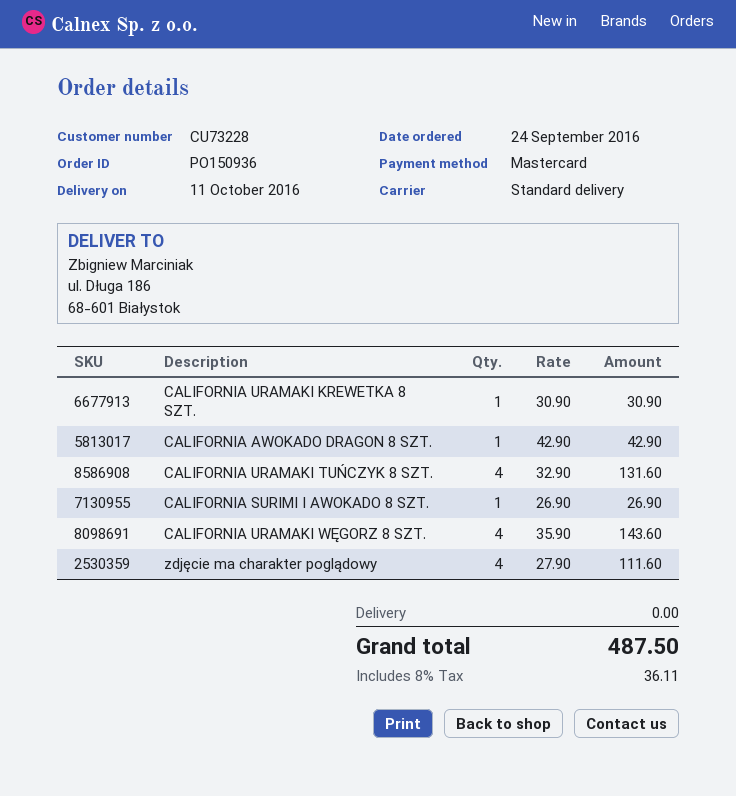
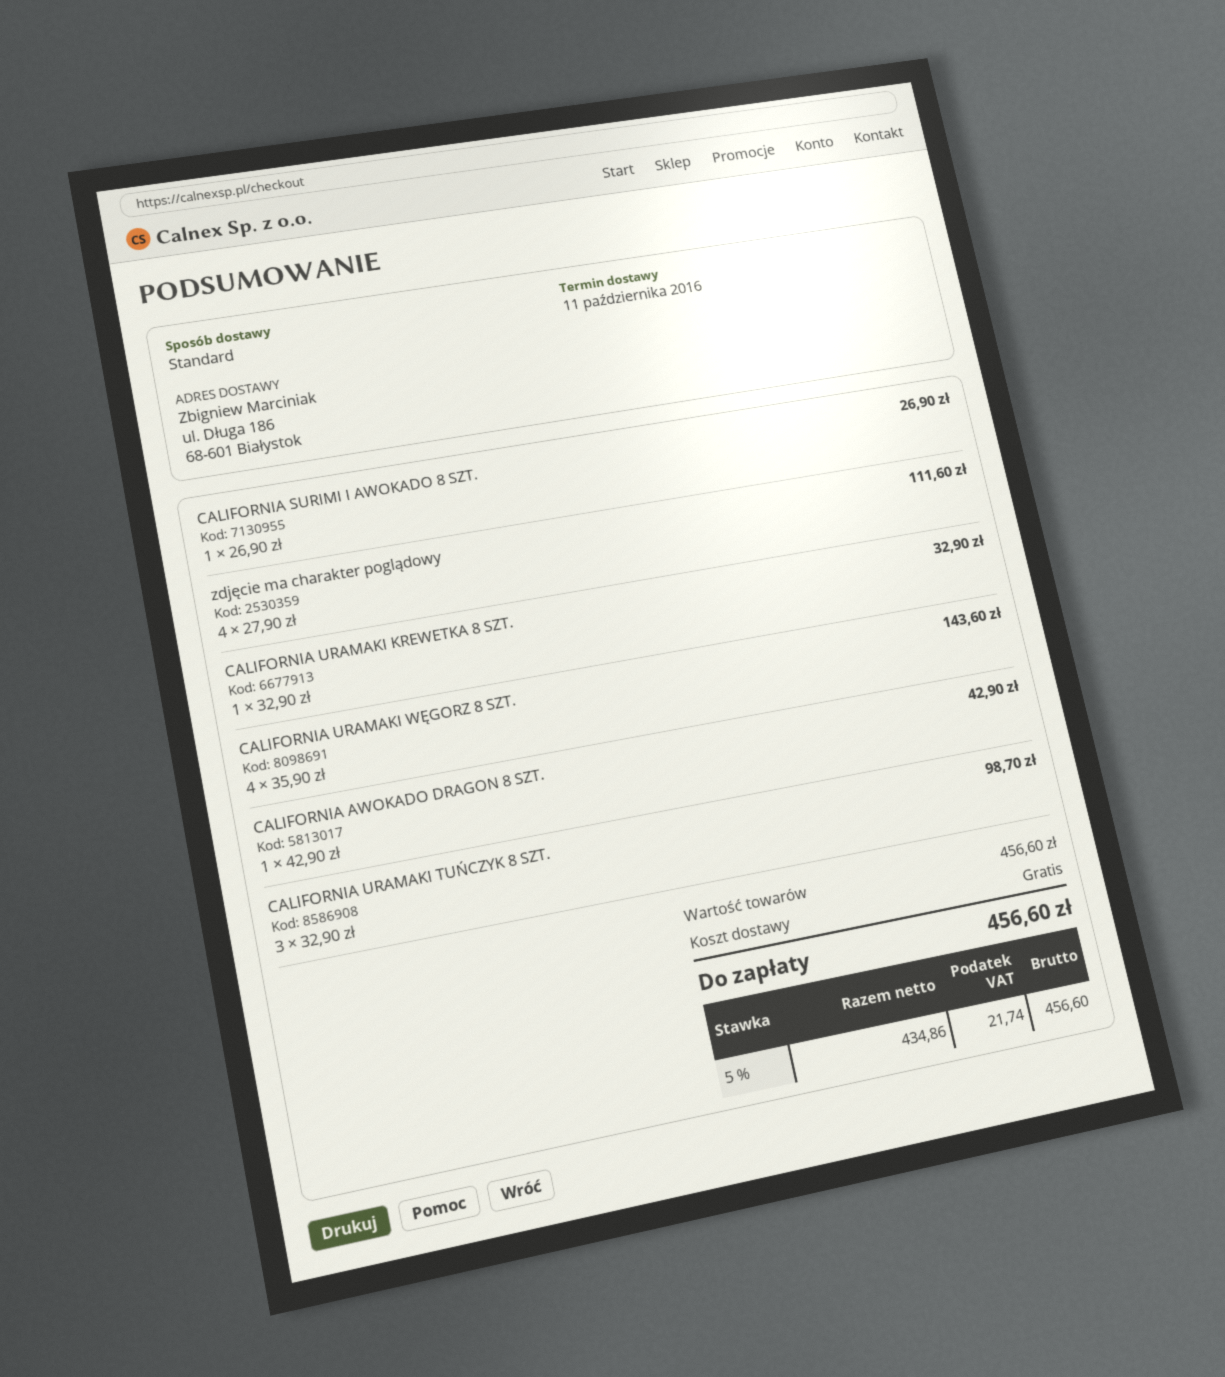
CALIFORNIA URAMAKI KREWETKA 8 SZT.: 1 x 30.90 = 30.90 -> 1 x 32.90 = 32.90
CALIFORNIA URAMAKI TUŃCZYK 8 SZT.: 4 x 32.90 = 131.60 -> 3 x 32.90 = 98.70
tax: 8% = 36.11 -> 5% = 21.74
total: 487.50 -> 456.60

